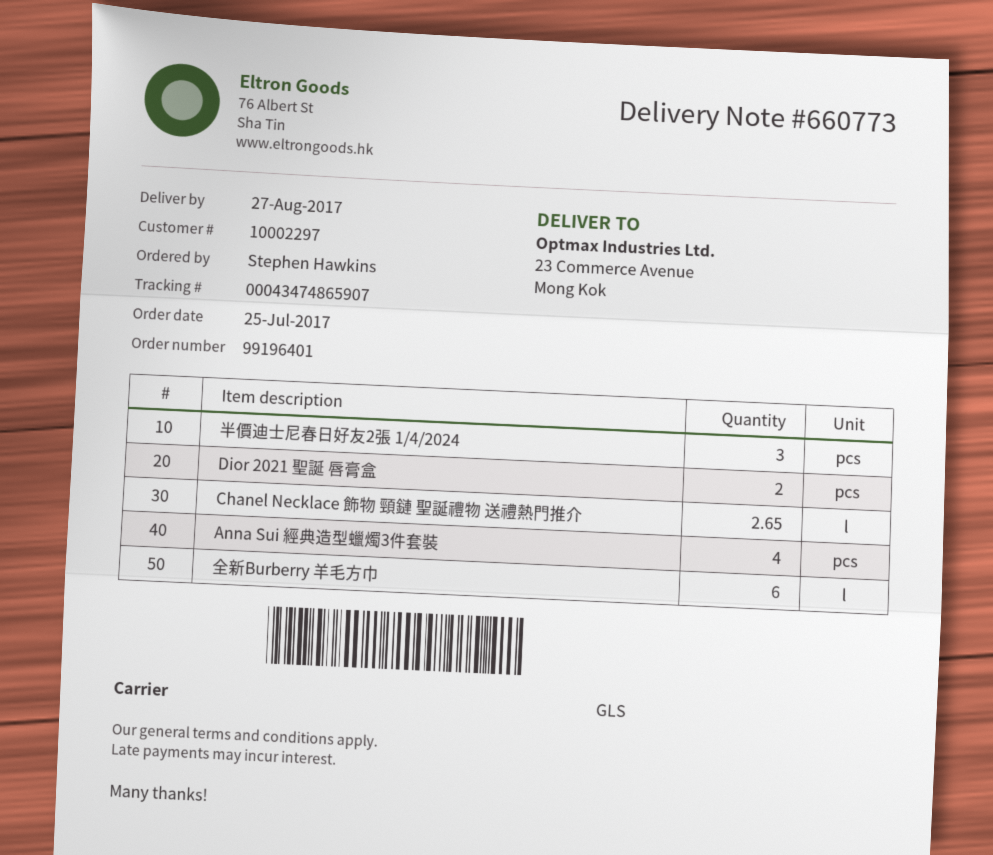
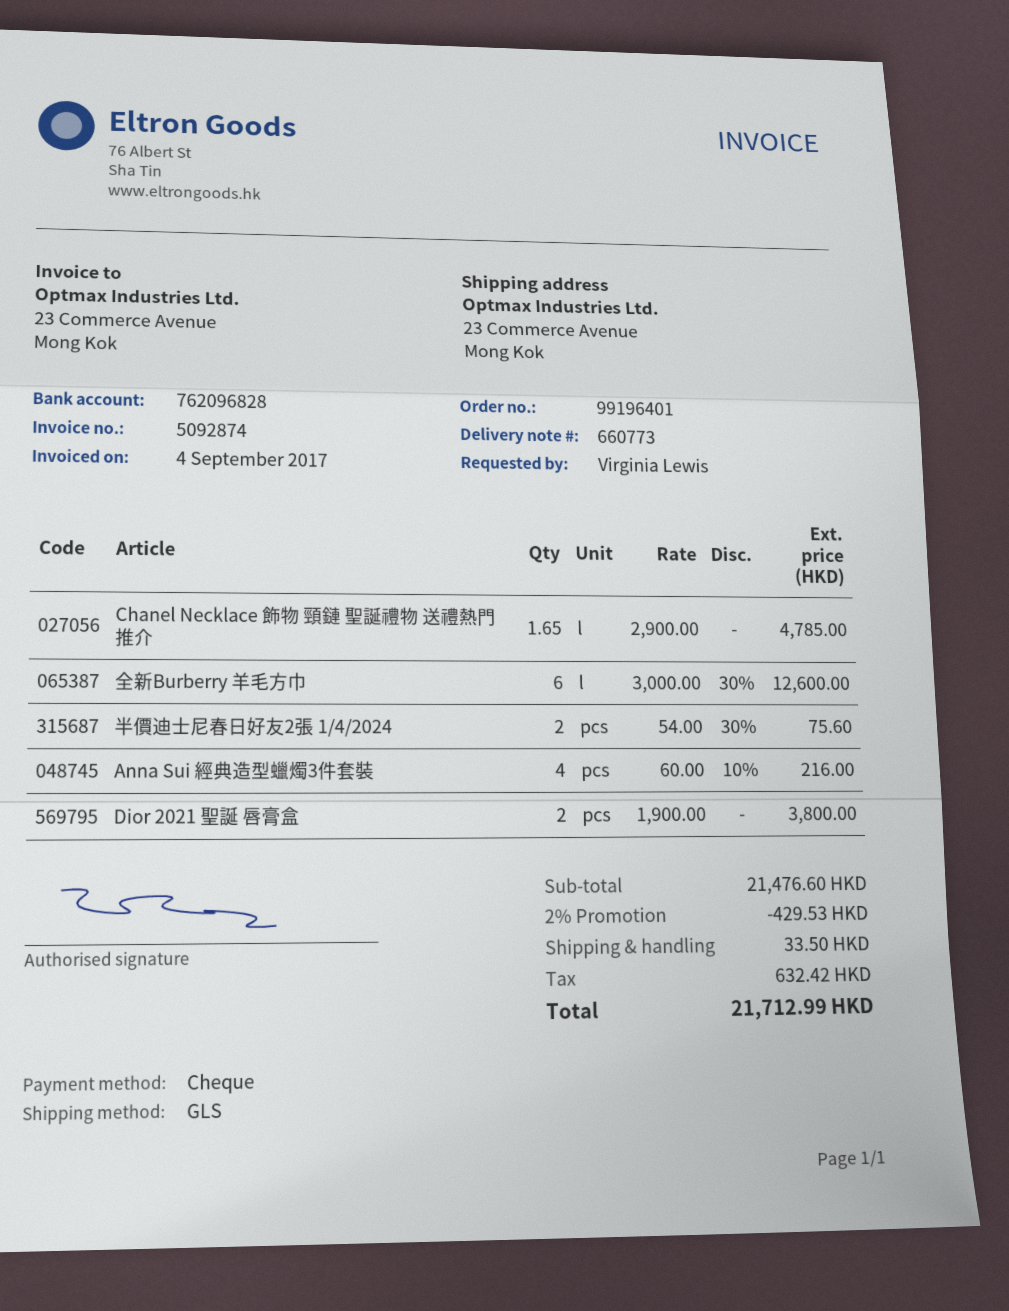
ordered by: Stephen Hawkins -> Virginia Lewis
半價迪士尼春日好友2張 1/4/2024: 3 -> 2
Chanel Necklace 飾物 頸鏈 聖誕禮物 送禮熱門推介: 2.65 -> 1.65

